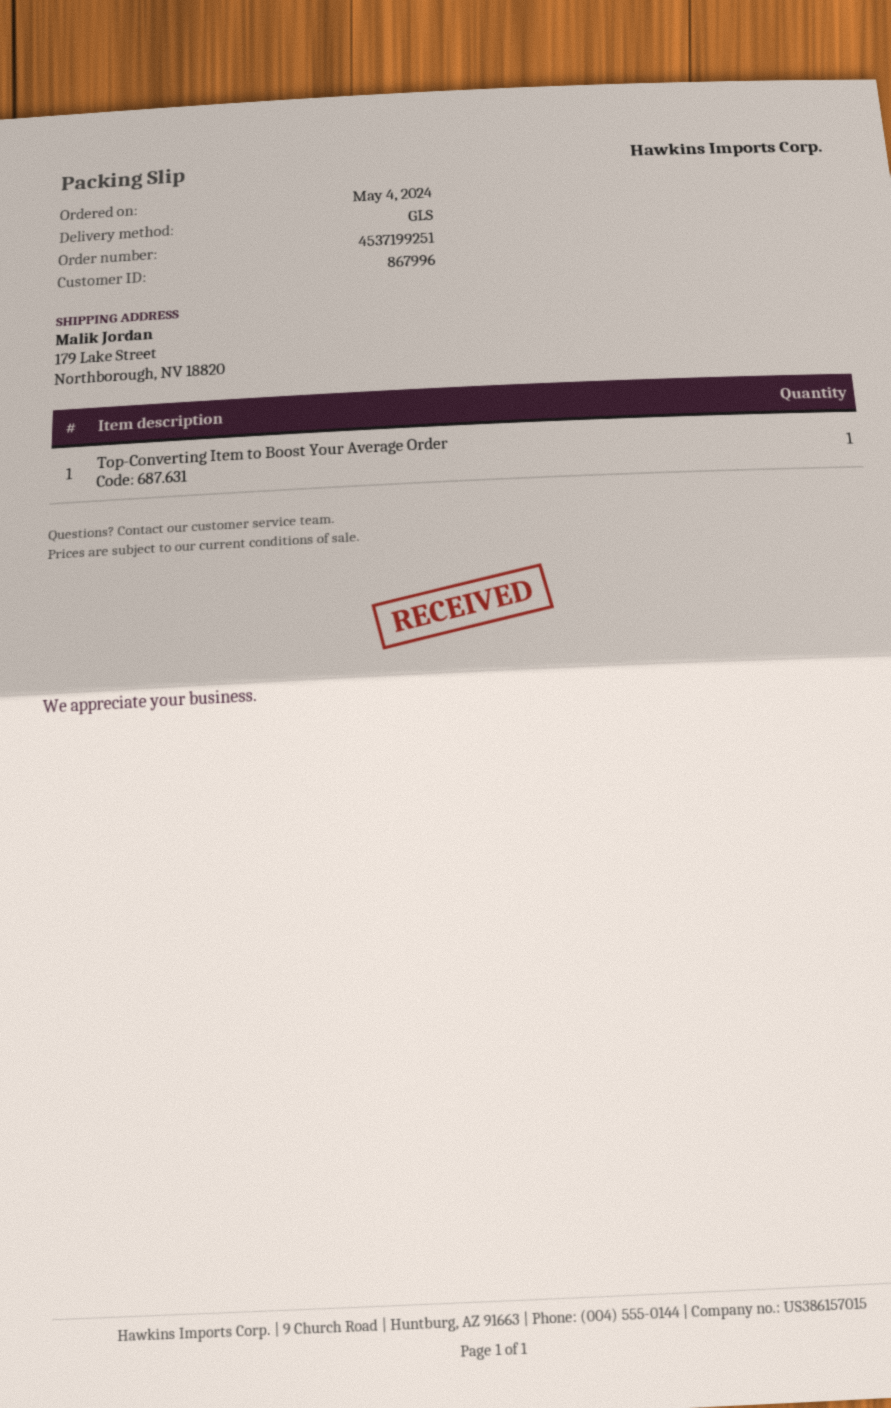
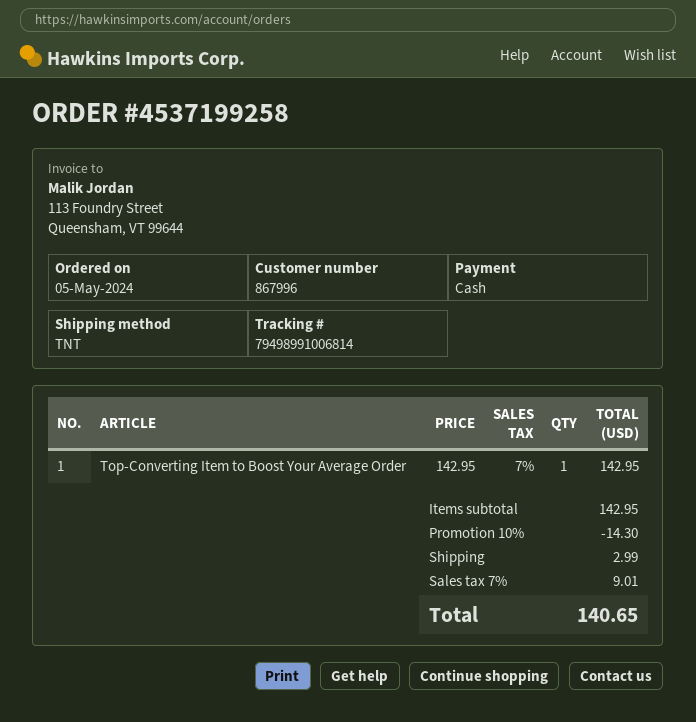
order number: 4537199251 -> 4537199258
order date: 2024-05-04 -> 2024-05-05
shipping method: GLS -> TNT

